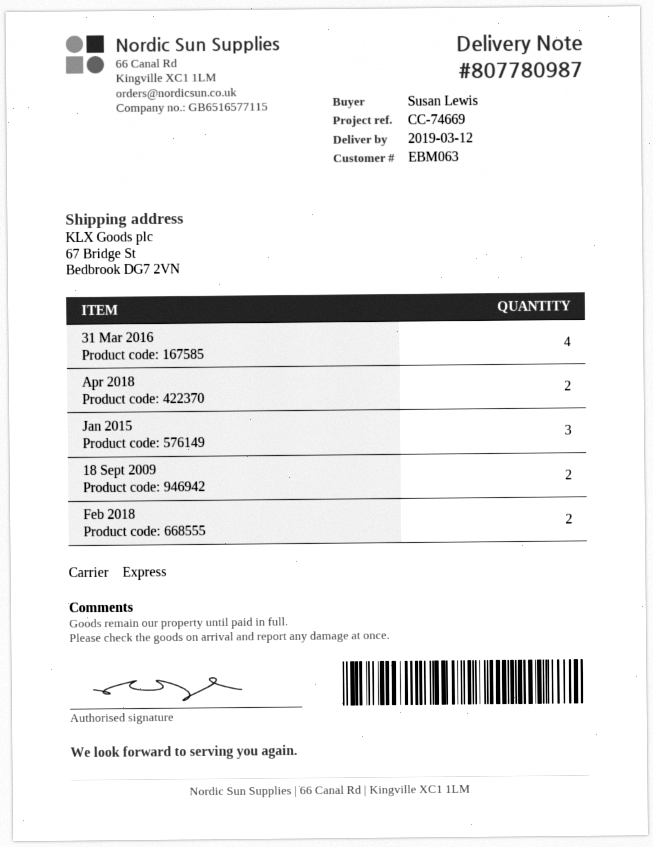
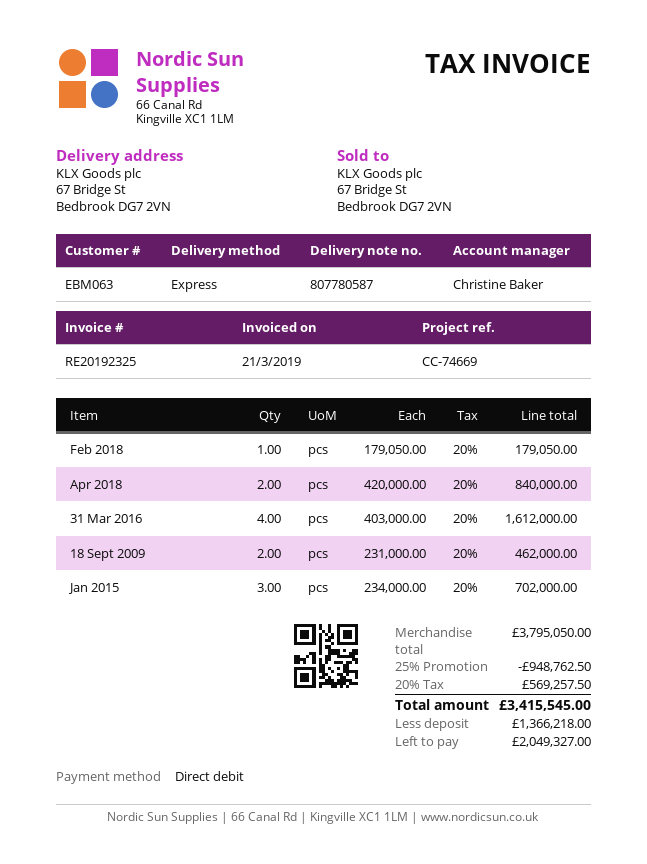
delivery note number: 807780987 -> 807780587
Feb 2018: 2 -> 1

